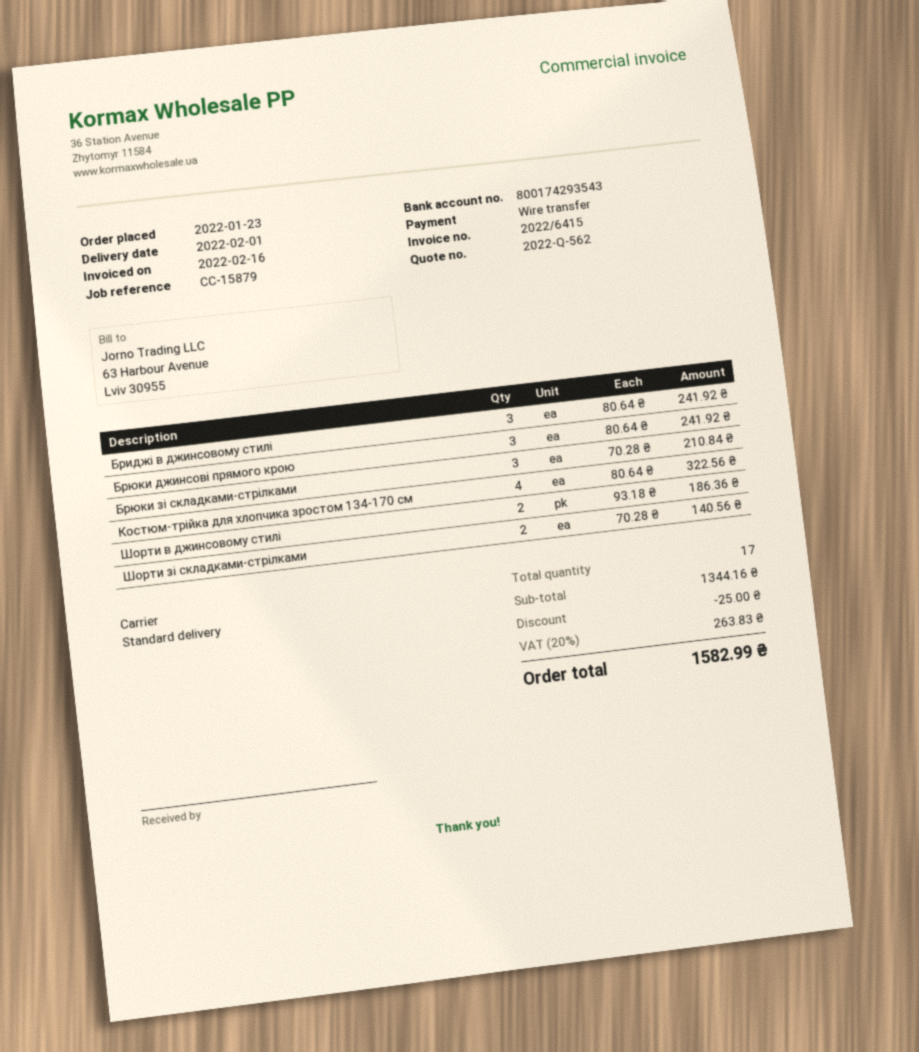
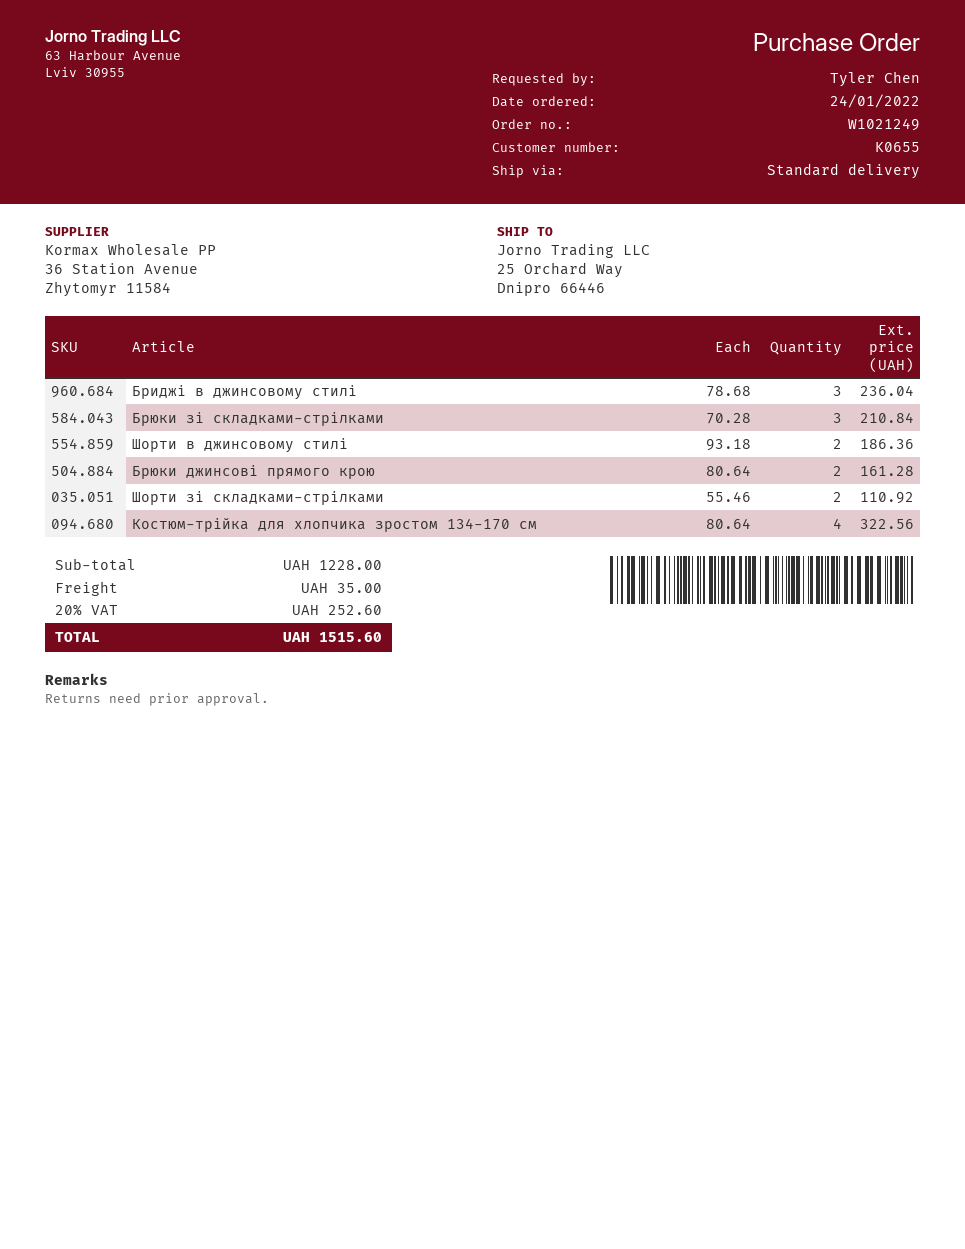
order date: 2022-01-23 -> 2022-01-24
Бриджі в джинсовому стилі: 3 x 80.64 = 241.92 -> 3 x 78.68 = 236.04
Брюки джинсові прямого крою: 3 x 80.64 = 241.92 -> 2 x 80.64 = 161.28
Шорти зі складками-стрілками: 2 x 70.28 = 140.56 -> 2 x 55.46 = 110.92
subtotal: 1344.16 -> 1228.00
discount: 25.00 -> none
shipping: none -> 35.00
tax: 20% = 263.83 -> 20% = 252.60
total: 1582.99 -> 1515.60

